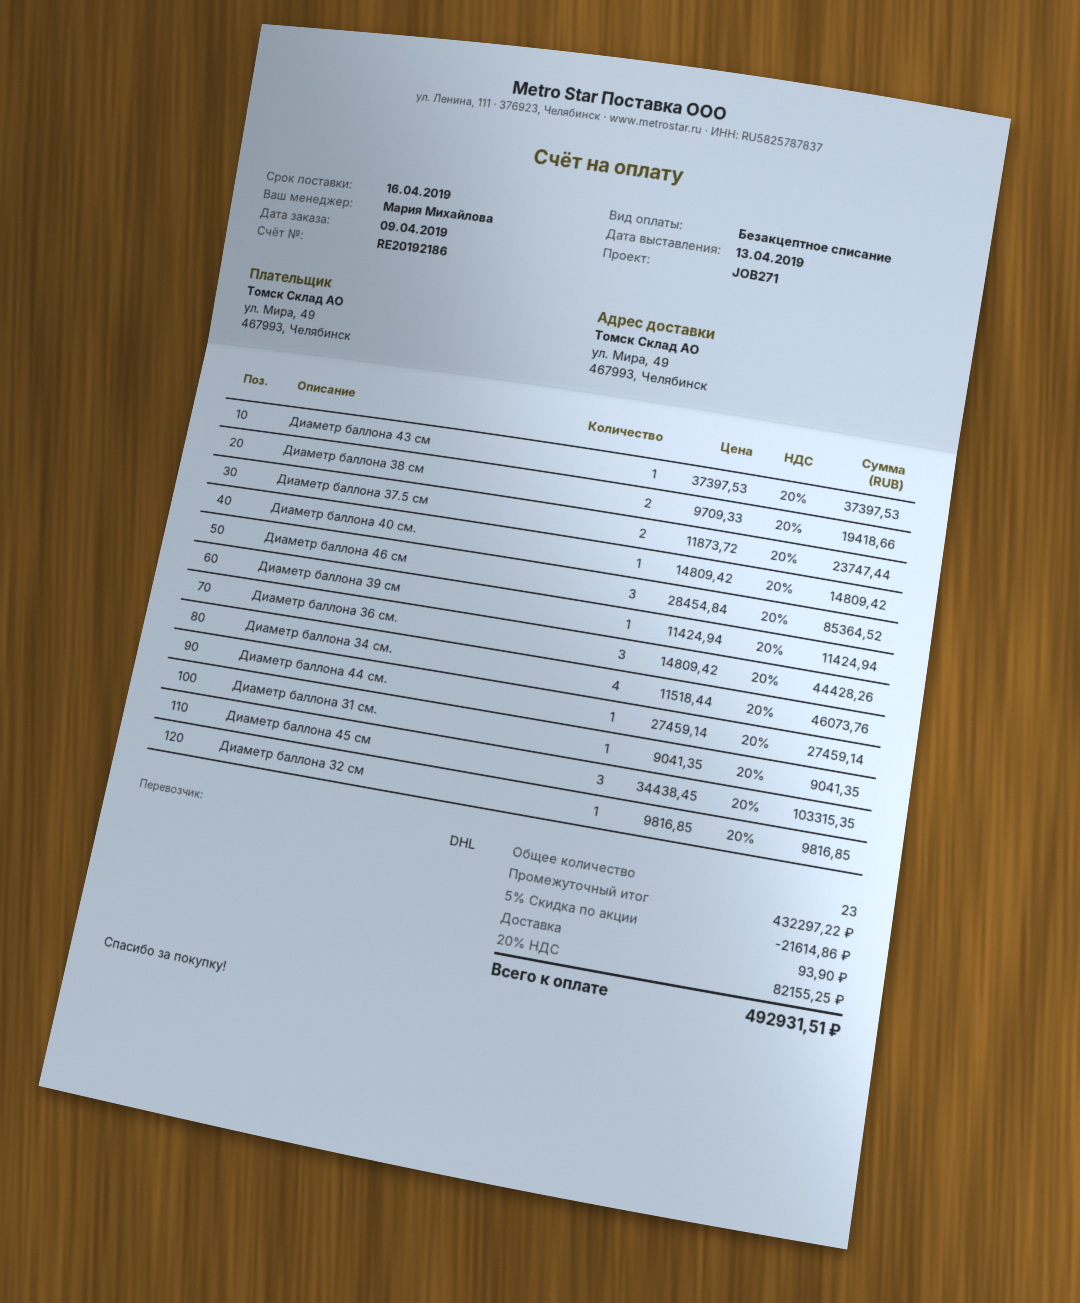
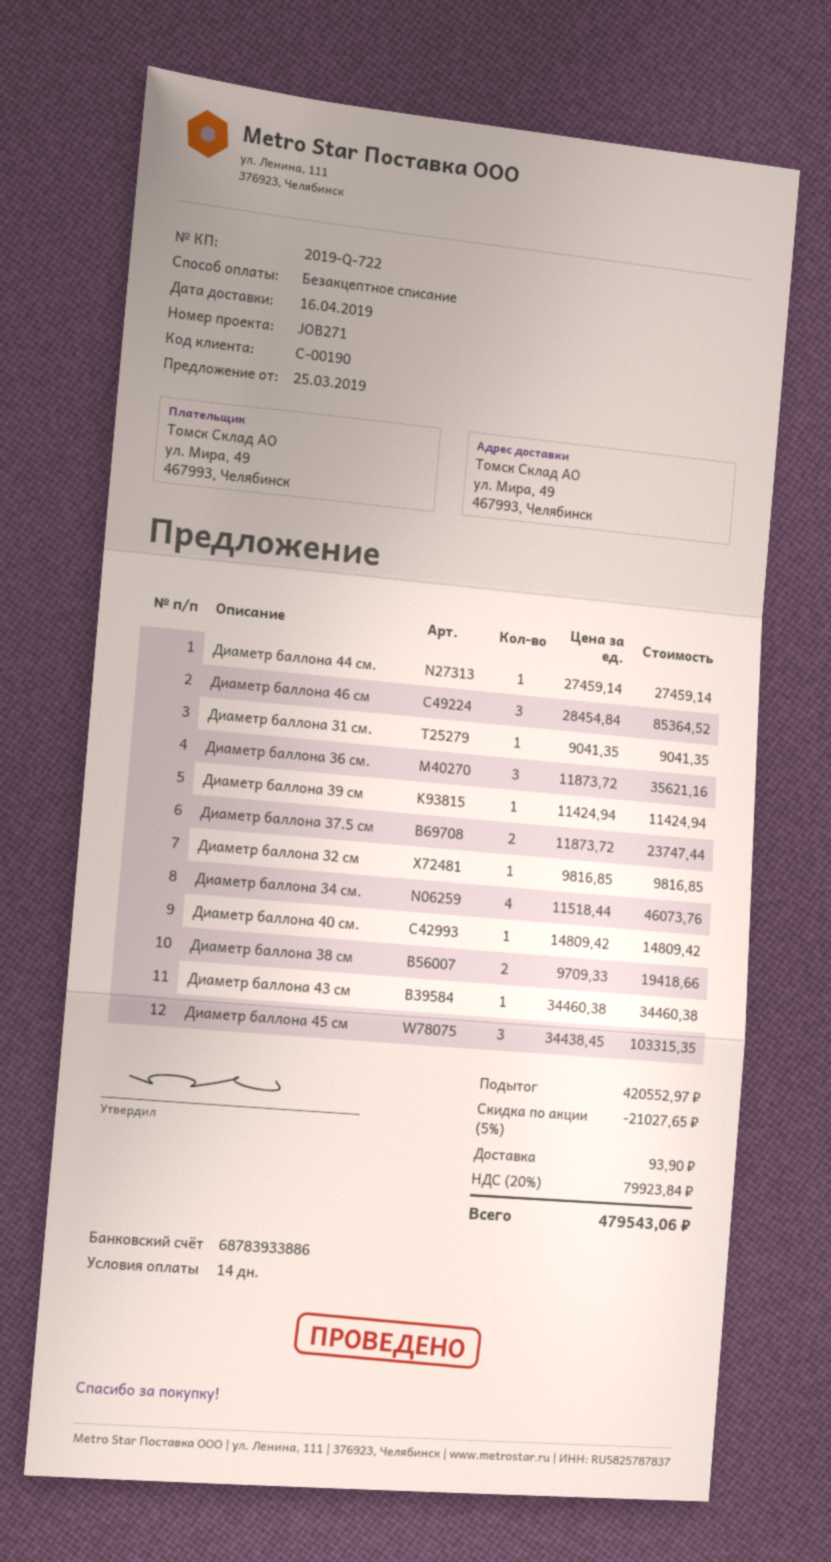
Диаметр баллона 43 см: 1 x 37397.53 = 37397.53 -> 1 x 34460.38 = 34460.38
Диаметр баллона 36 см.: 3 x 14809.42 = 44428.26 -> 3 x 11873.72 = 35621.16
subtotal: 432297.22 -> 420552.97
discount: 5% = 21614.86 -> 5% = 21027.65
tax: 20% = 82155.25 -> 20% = 79923.84
total: 492931.51 -> 479543.06

